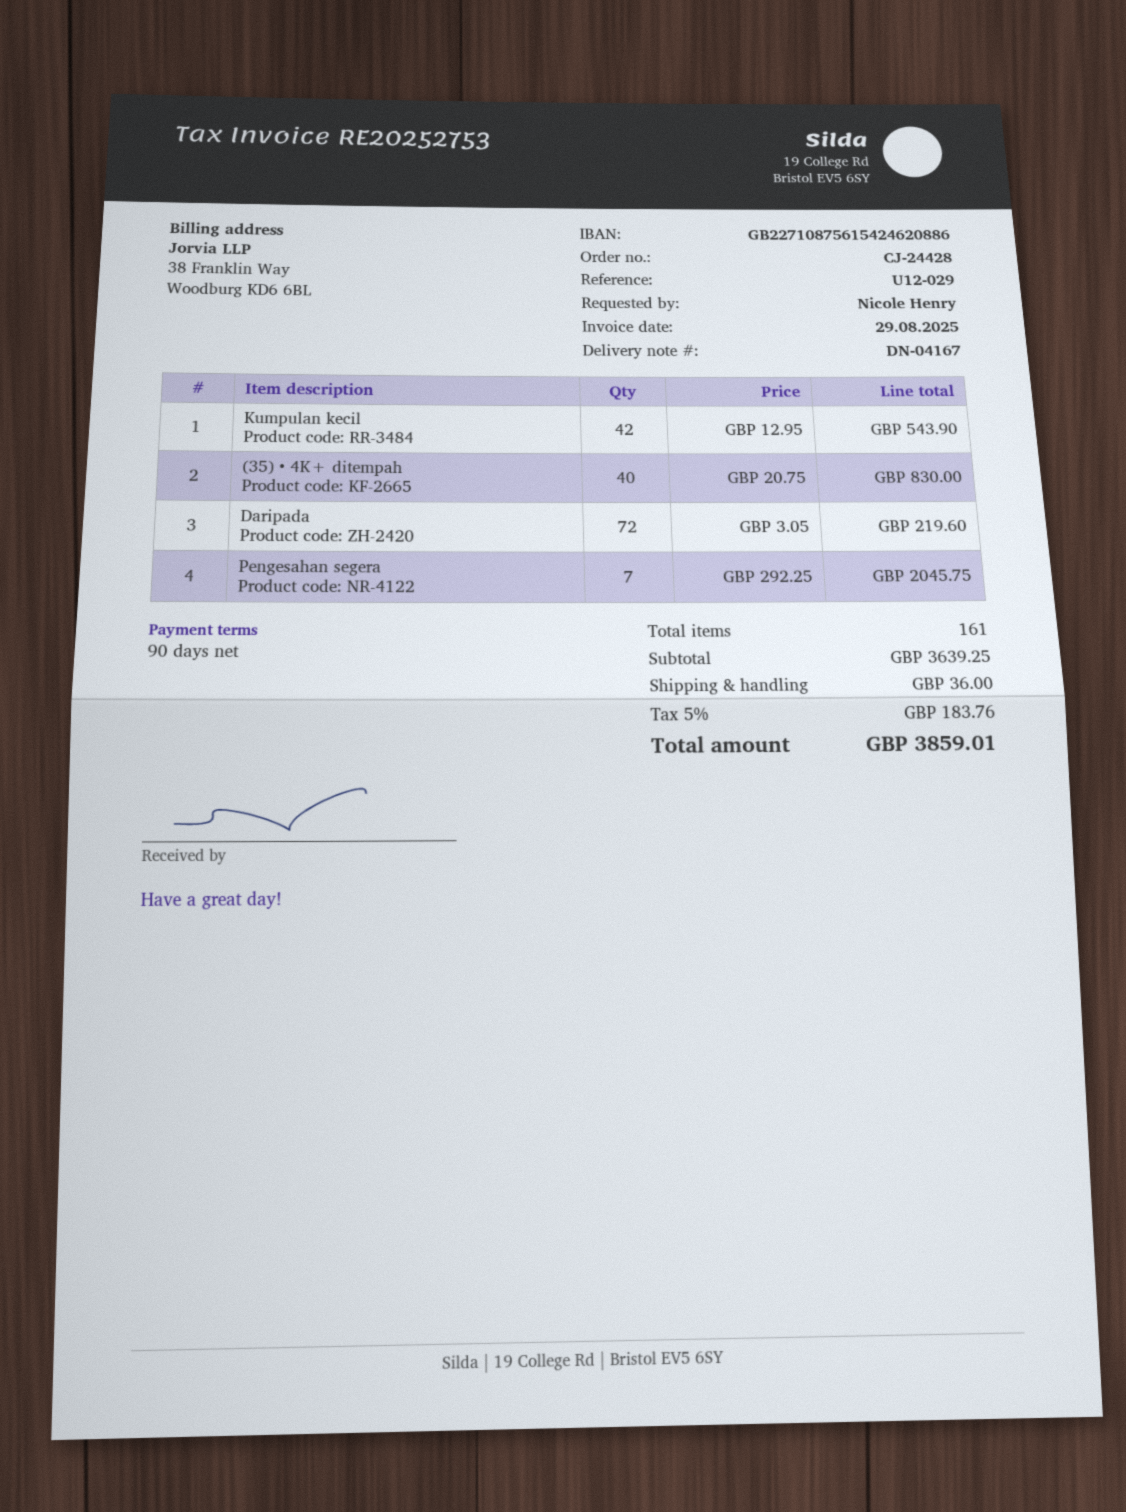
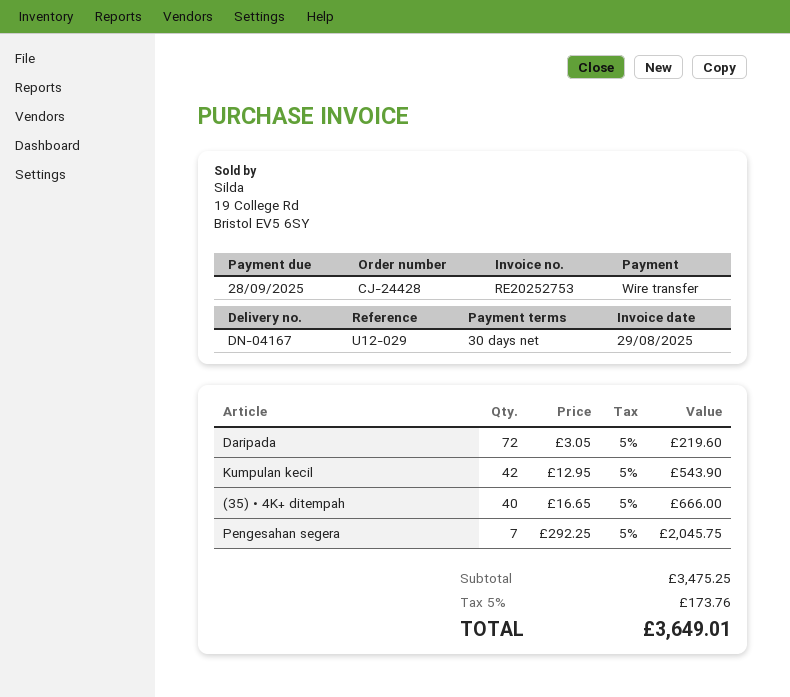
payment terms: 90 days -> 30 days
(35) • 4K+ ditempah: 40 x 20.75 = 830.00 -> 40 x 16.65 = 666.00
subtotal: 3639.25 -> 3475.25
shipping: 36.00 -> none
tax: 5% = 183.76 -> 5% = 173.76
total: 3859.01 -> 3649.01

